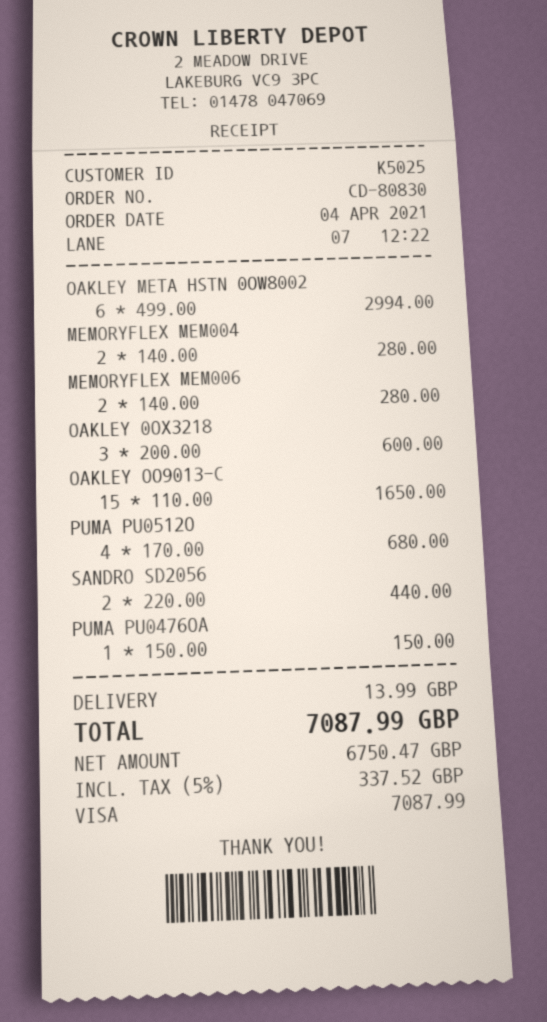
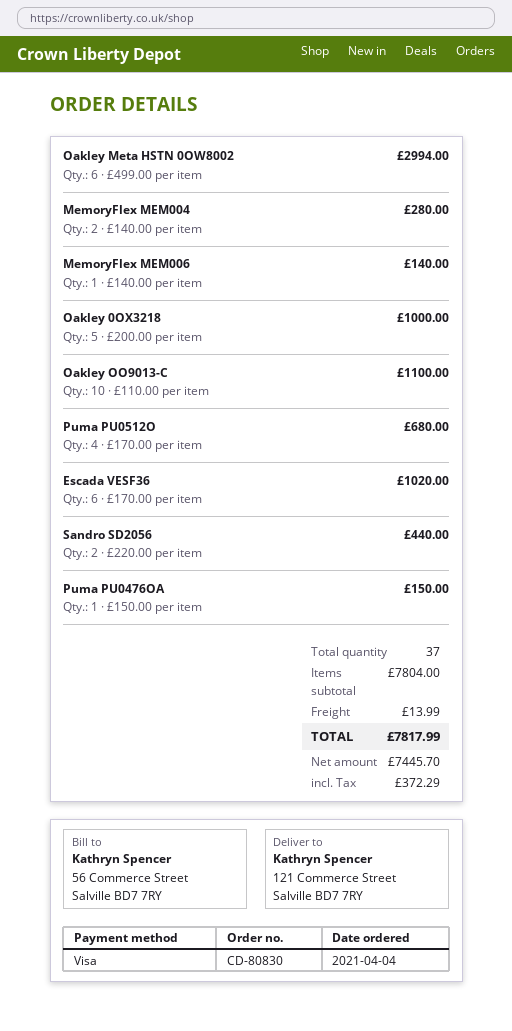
MEMORYFLEX MEM006: 2 x 140.00 = 280.00 -> 1 x 140.00 = 140.00
OAKLEY 0OX3218: 3 x 200.00 = 600.00 -> 5 x 200.00 = 1000.00
OAKLEY OO9013-C: 15 x 110.00 = 1650.00 -> 10 x 110.00 = 1100.00
Escada VESF36: none -> 6 x 170.00 = 1020.00
net: 6750.47 -> 7445.70
tax: 337.52 -> 372.29
total: 7087.99 -> 7817.99

